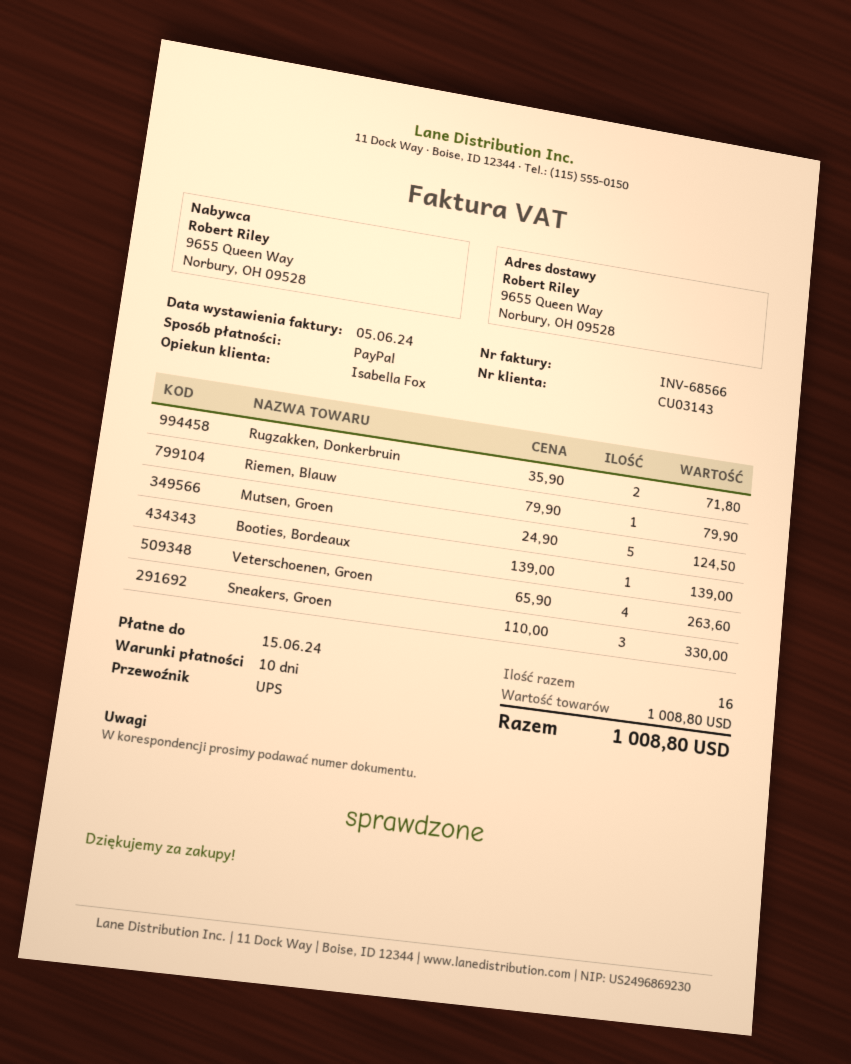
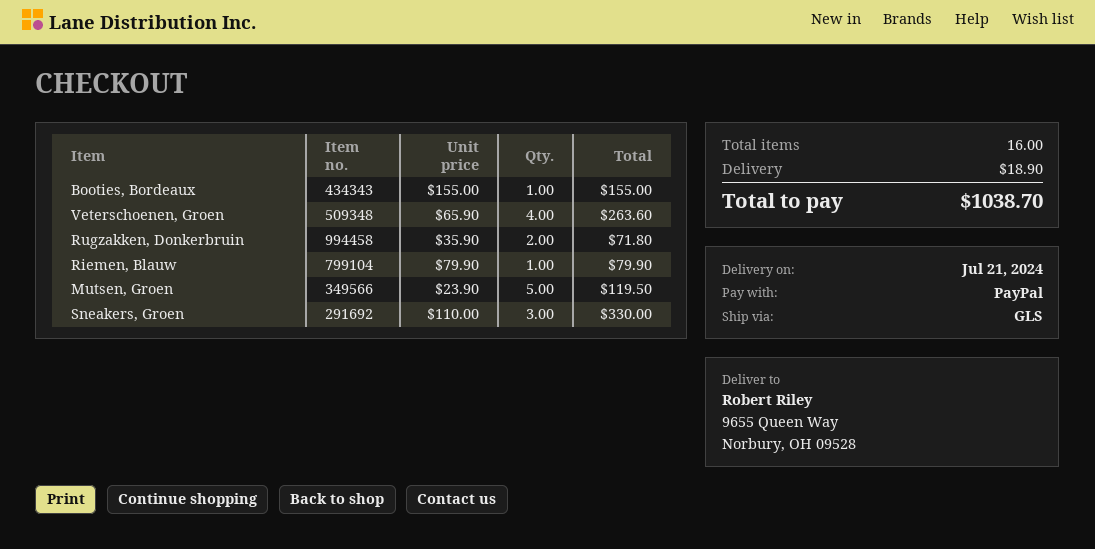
shipping method: UPS -> GLS
Mutsen, Groen: 5 x 24.90 = 124.50 -> 5 x 23.90 = 119.50
Booties, Bordeaux: 1 x 139.00 = 139.00 -> 1 x 155.00 = 155.00
shipping: none -> 18.90
total: 1008.80 -> 1038.70

